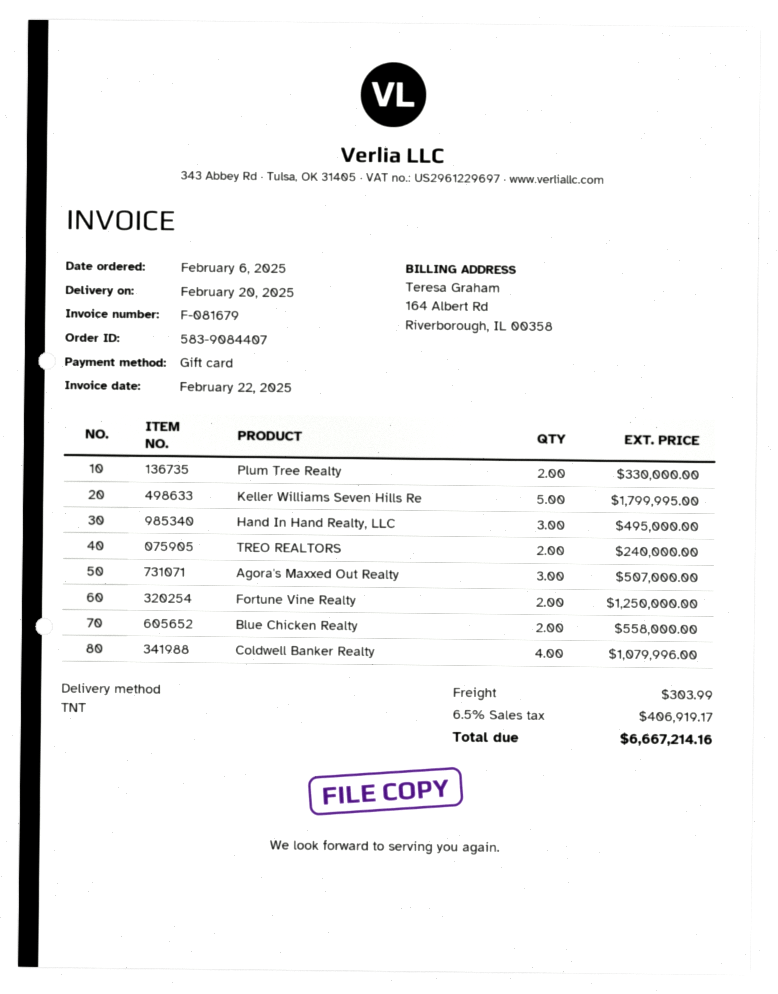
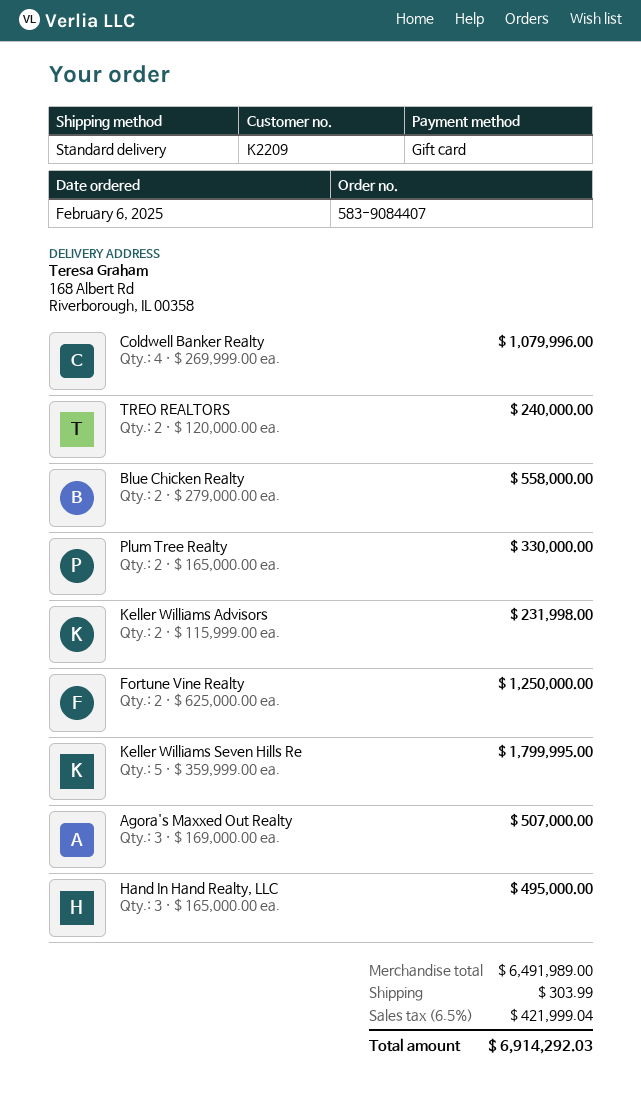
shipping method: TNT -> standard
Keller Williams Advisors: none -> 2 for 231998.00
tax: 6.5% = 406919.17 -> 6.5% = 421999.04
total: 6667214.16 -> 6914292.03

